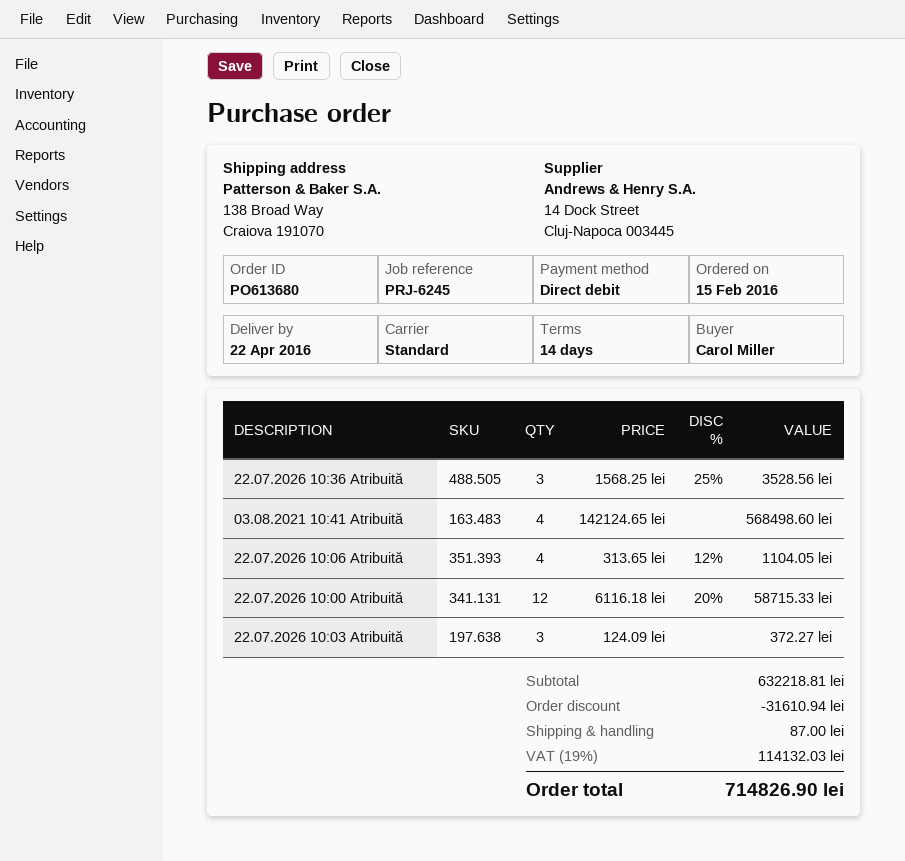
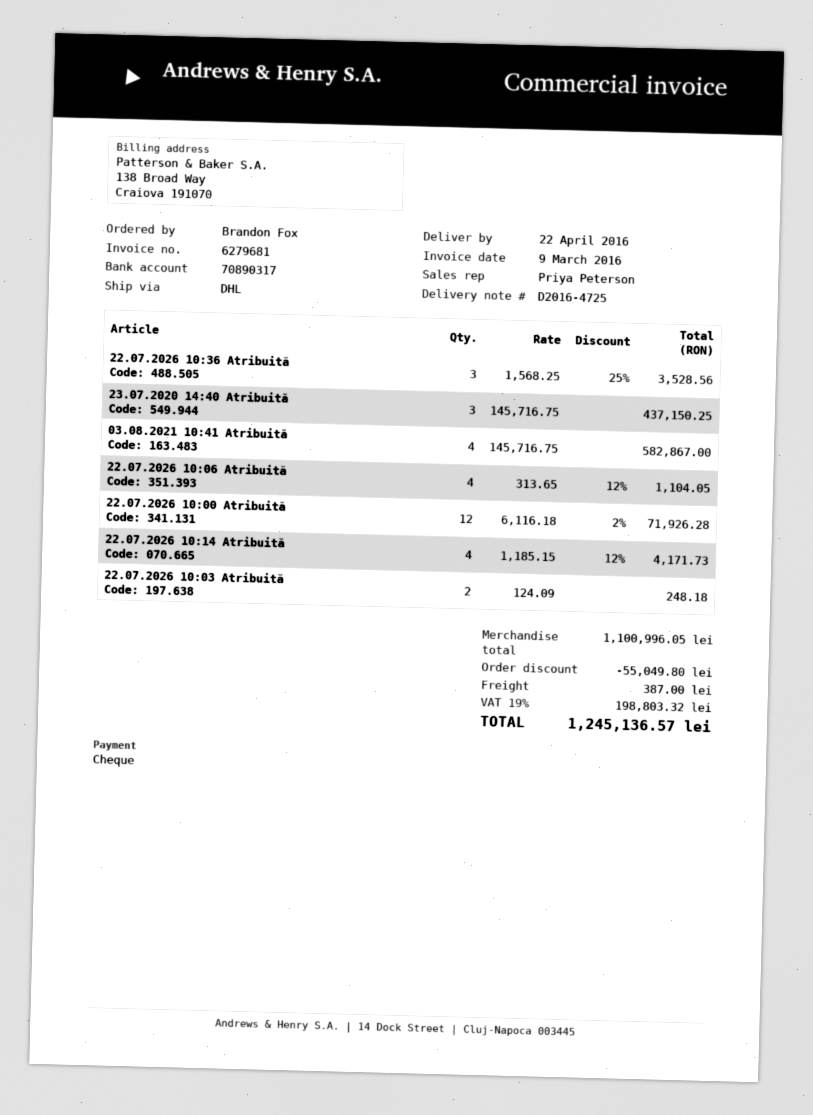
ordered by: Carol Miller -> Brandon Fox
payment method: direct debit -> cheque
shipping method: standard -> DHL
03.08.2021 10:41 Atribuită: 4 x 142124.65 = 568498.60 -> 4 x 145716.75 = 582867.00
22.07.2026 10:00 Atribuită: 12 x 6116.18 - 20% = 58715.33 -> 12 x 6116.18 - 2% = 71926.28
22.07.2026 10:03 Atribuită: 3 x 124.09 = 372.27 -> 2 x 124.09 = 248.18
23.07.2020 14:40 Atribuită: none -> 3 x 145716.75 = 437150.25
22.07.2026 10:14 Atribuită: none -> 4 x 1185.15 - 12% = 4171.73
subtotal: 632218.81 -> 1100996.05
discount: 31610.94 -> 55049.80
shipping: 87.00 -> 387.00
tax: 19% = 114132.03 -> 19% = 198803.32
total: 714826.90 -> 1245136.57

